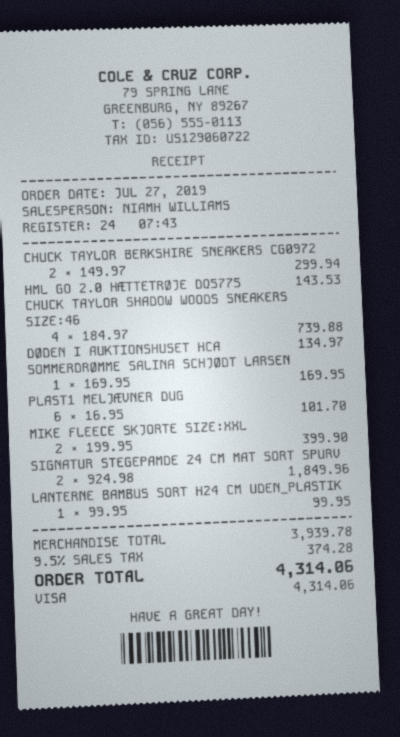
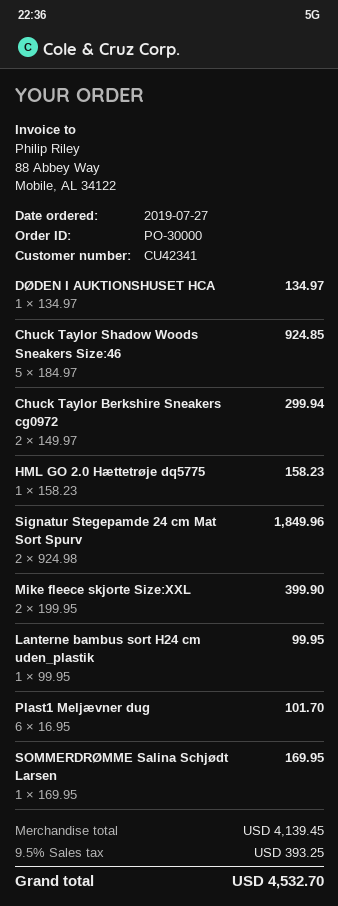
HML GO 2.0 HÆTTETRØJE DQ5775: 1 x 143.53 = 143.53 -> 1 x 158.23 = 158.23
CHUCK TAYLOR SHADOW WOODS SNEAKERS SIZE:46: 4 x 184.97 = 739.88 -> 5 x 184.97 = 924.85
subtotal: 3939.78 -> 4139.45
tax: 9.5% = 374.28 -> 9.5% = 393.25
total: 4314.06 -> 4532.70

